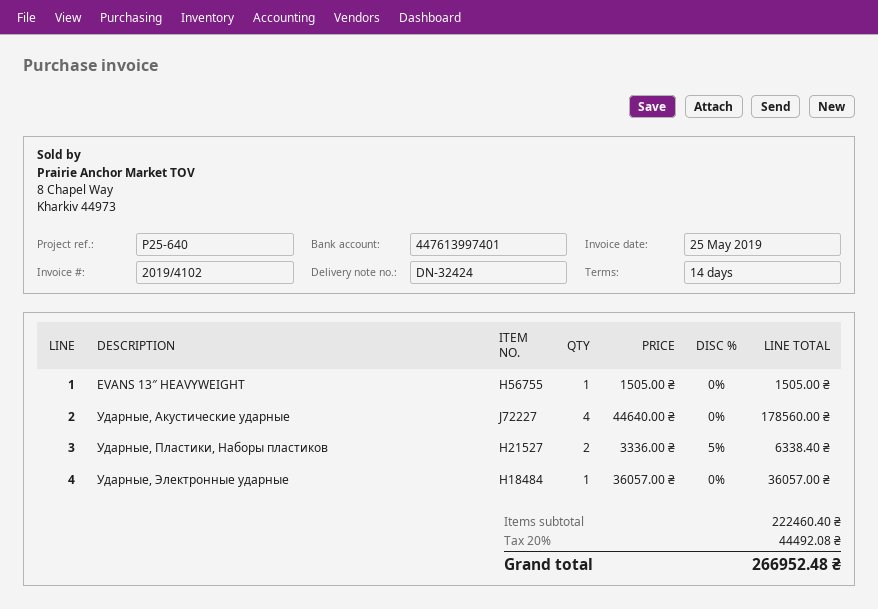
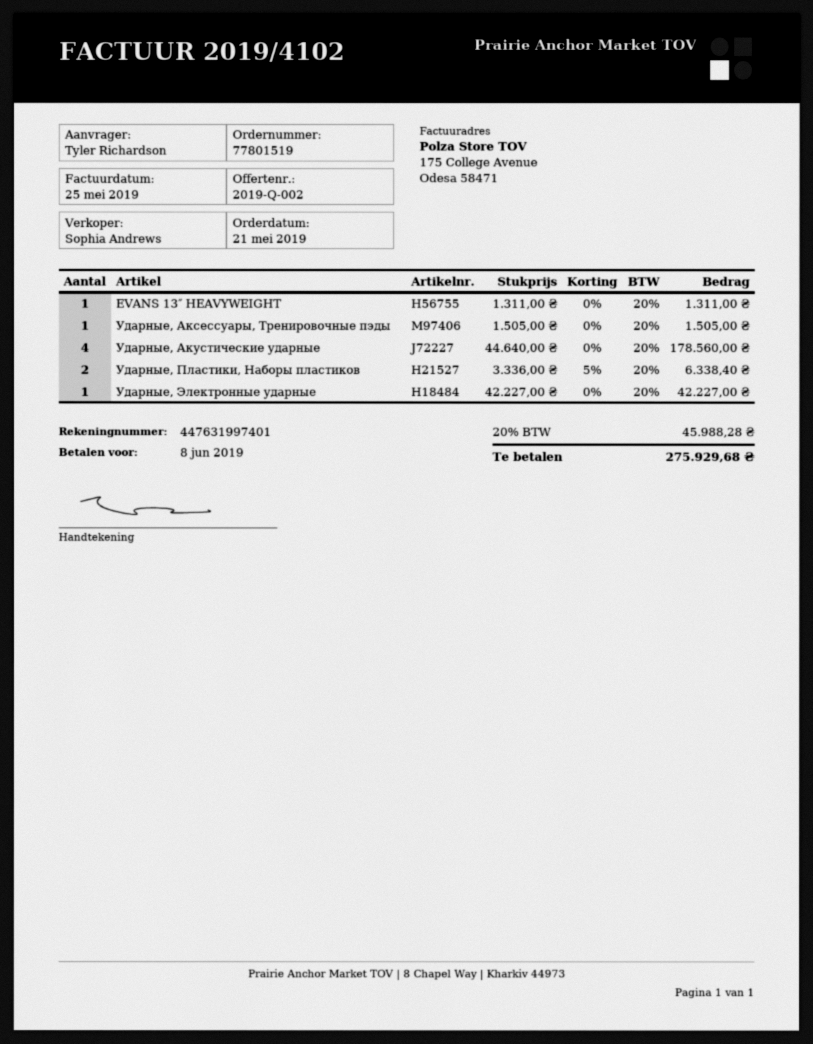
bank account: 447613997401 -> 447631997401
EVANS 13″ HEAVYWEIGHT: 1 x 1505.00 = 1505.00 -> 1 x 1311.00 = 1311.00
Ударные, Электронные ударные: 1 x 36057.00 = 36057.00 -> 1 x 42227.00 = 42227.00
Ударные, Аксессуары, Тренировочные пэды: none -> 1 x 1505.00 = 1505.00
tax: 20% = 44492.08 -> 20% = 45988.28
total: 266952.48 -> 275929.68

